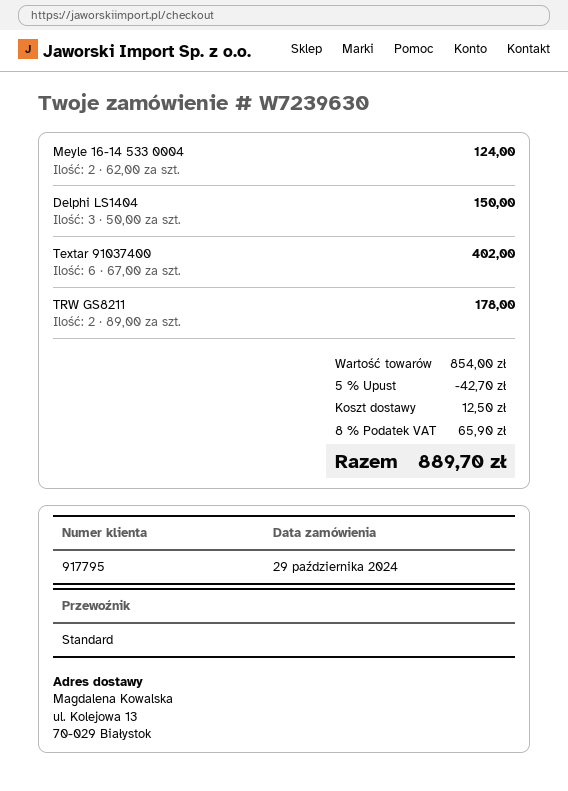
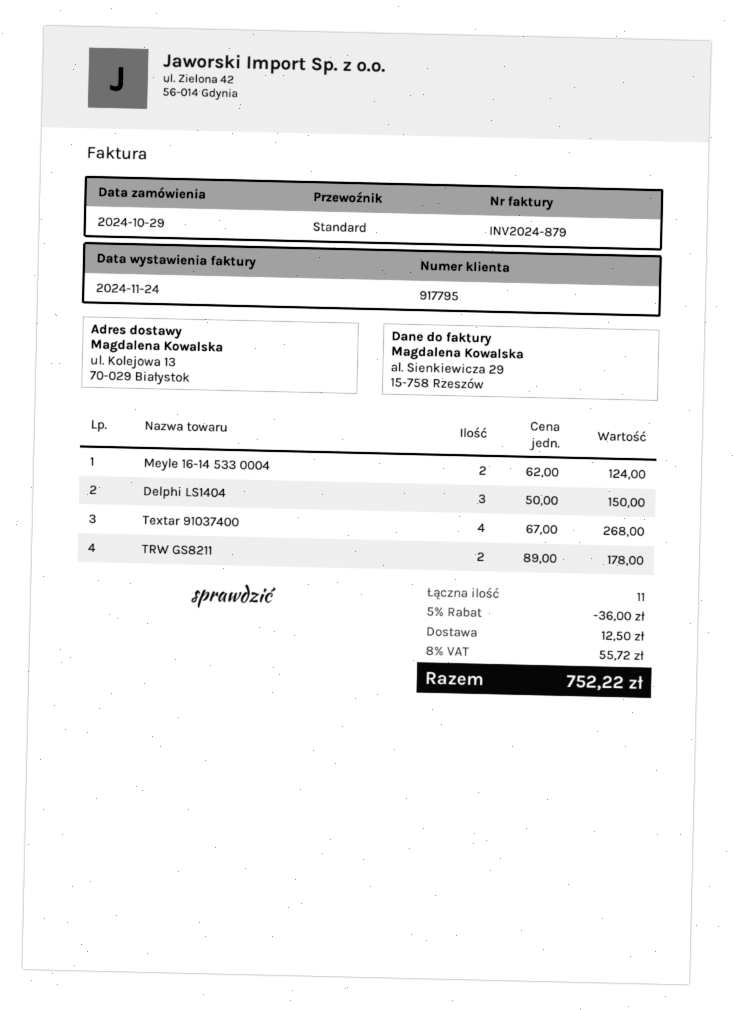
Textar 91037400: 6 x 67.00 = 402.00 -> 4 x 67.00 = 268.00
discount: 5% = 42.70 -> 5% = 36.00
tax: 8% = 65.90 -> 8% = 55.72
total: 889.70 -> 752.22

